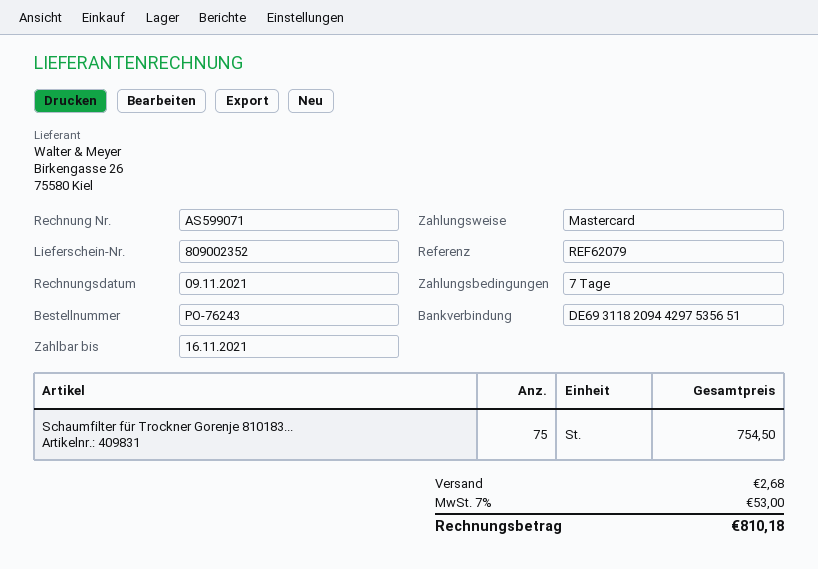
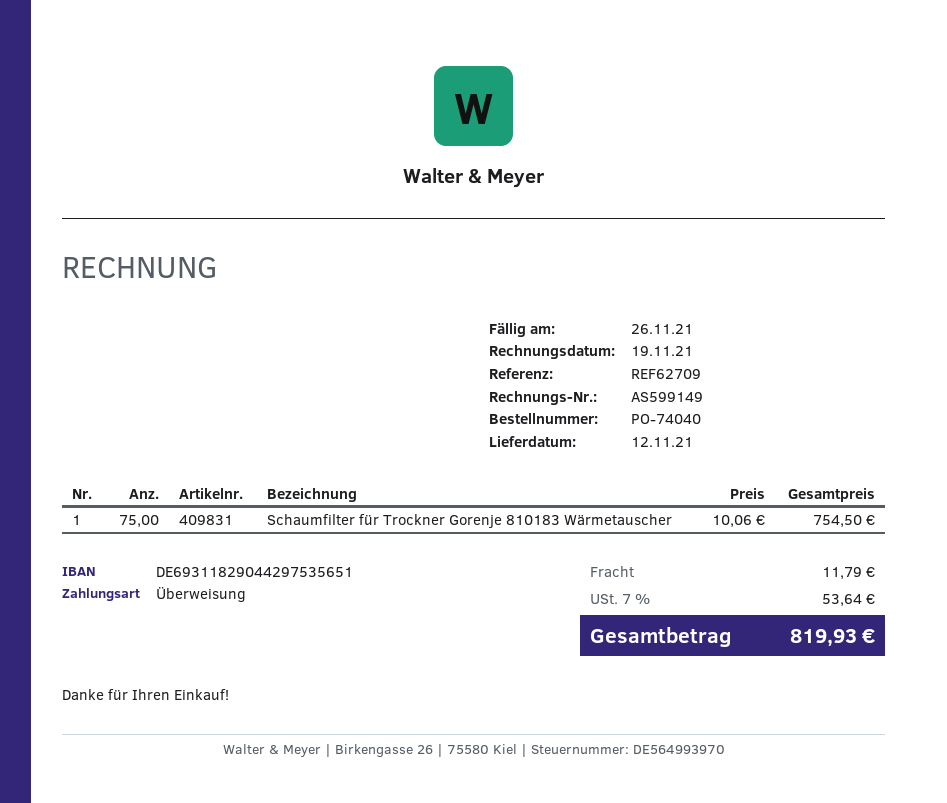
order number: PO-76243 -> PO-74040
invoice number: AS599071 -> AS599149
invoice date: 2021-11-09 -> 2021-11-19
due date: 2021-11-16 -> 2021-11-26
reference: REF62079 -> REF62709
payment method: Mastercard -> bank transfer
bank account: DE69311820944297535651 -> DE69311829044297535651
shipping: 2.68 -> 11.79
tax: 7% = 53.00 -> 7% = 53.64
total: 810.18 -> 819.93

